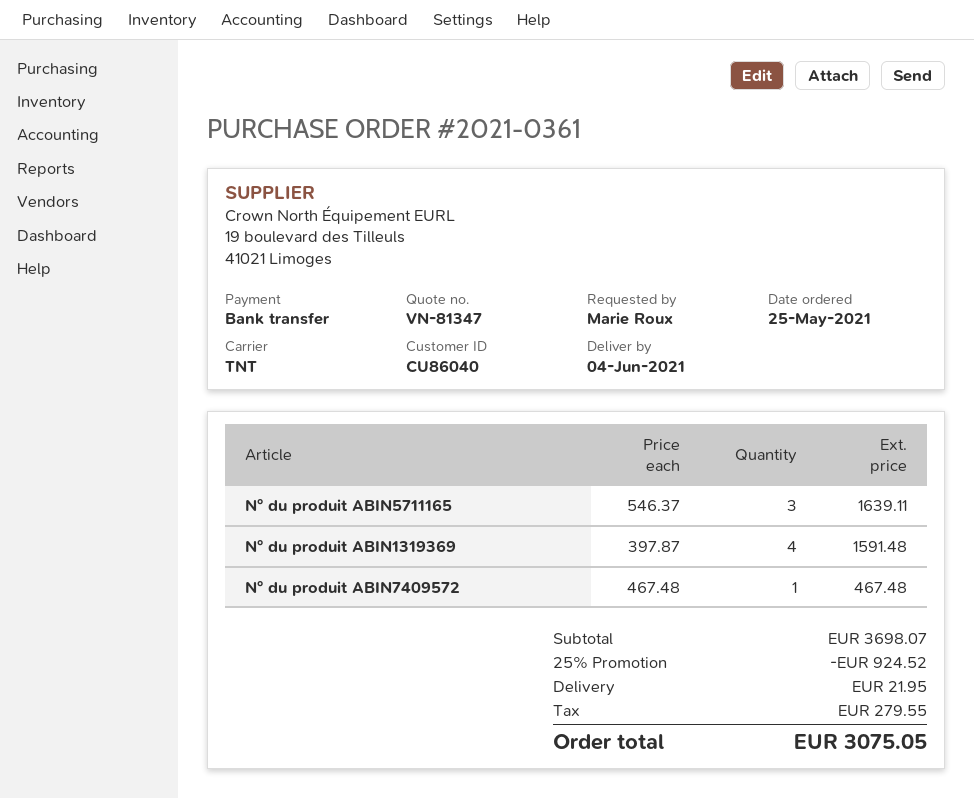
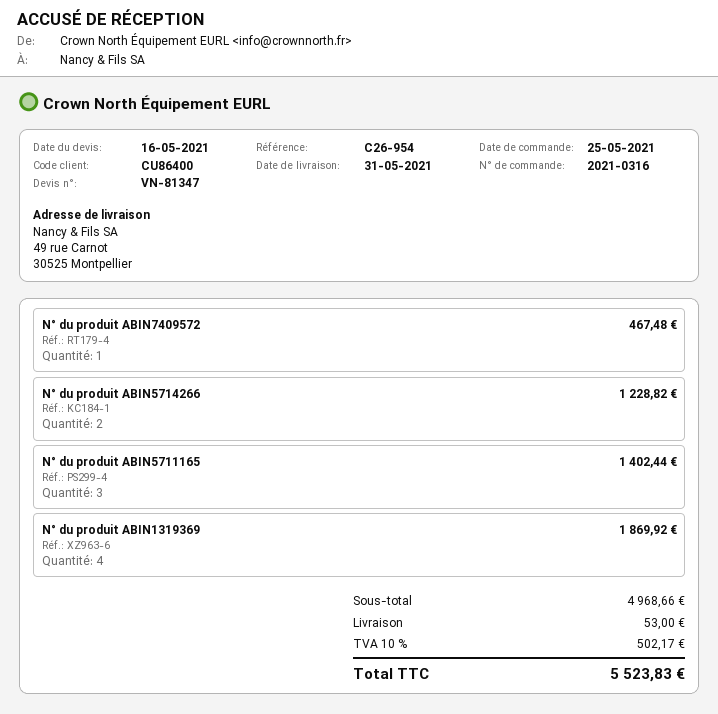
order number: 2021-0361 -> 2021-0316
delivery date: 2021-06-04 -> 2021-05-31
customer number: CU86040 -> CU86400
N° du produit ABIN5711165: 3 for 1639.11 -> 3 for 1402.44
N° du produit ABIN1319369: 4 for 1591.48 -> 4 for 1869.92
N° du produit ABIN5714266: none -> 2 for 1228.82
subtotal: 3698.07 -> 4968.66
discount: 25% = 924.52 -> none
shipping: 21.95 -> 53.00
tax: 279.55 -> 502.17
total: 3075.05 -> 5523.83

